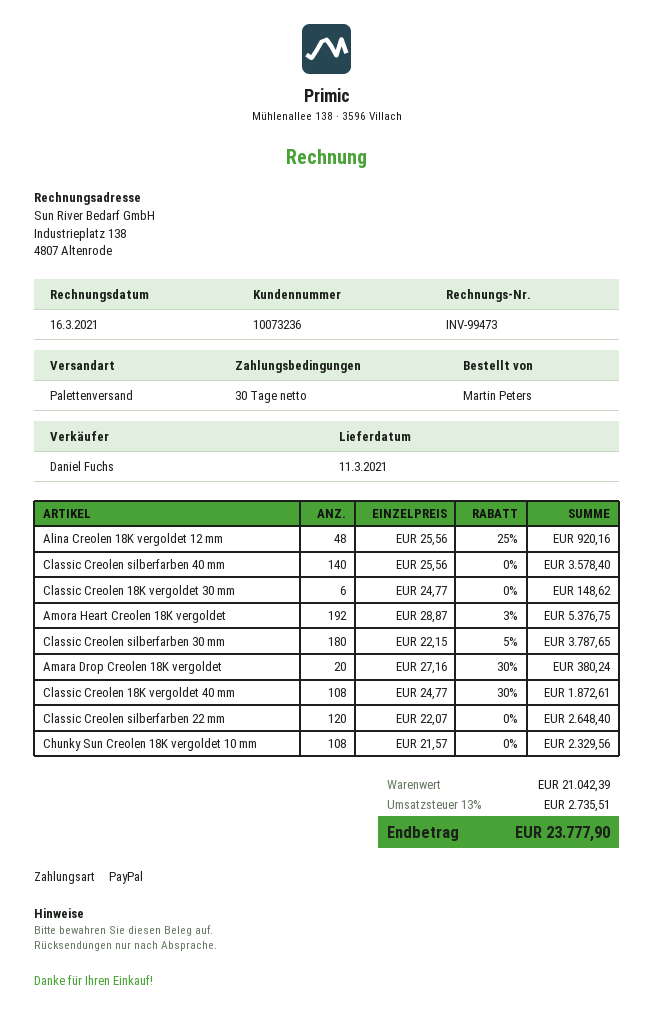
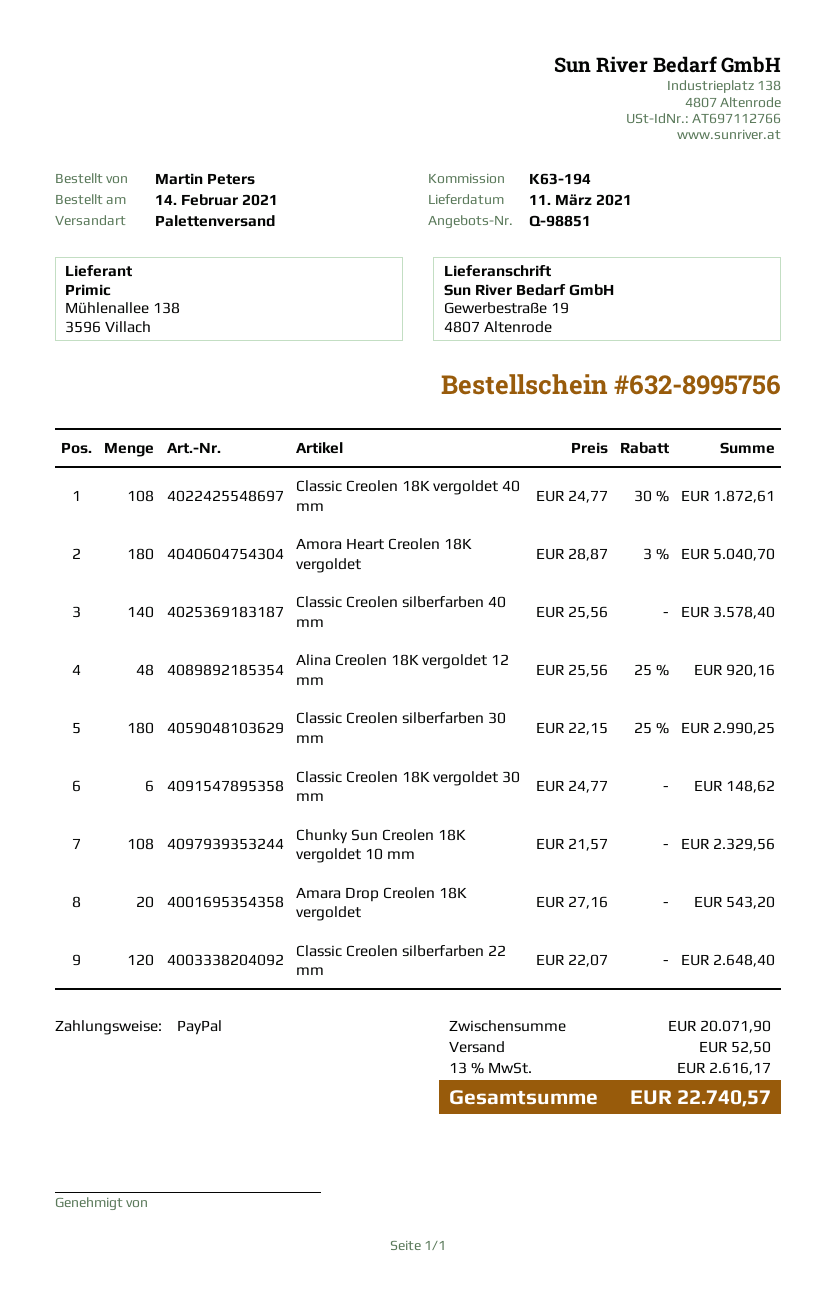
Amora Heart Creolen 18K vergoldet: 192 x 28.87 - 3% = 5376.75 -> 180 x 28.87 - 3% = 5040.70
Classic Creolen silberfarben 30 mm: 180 x 22.15 - 5% = 3787.65 -> 180 x 22.15 - 25% = 2990.25
Amara Drop Creolen 18K vergoldet: 20 x 27.16 - 30% = 380.24 -> 20 x 27.16 = 543.20
subtotal: 21042.39 -> 20071.90
shipping: none -> 52.50
tax: 13% = 2735.51 -> 13% = 2616.17
total: 23777.90 -> 22740.57

